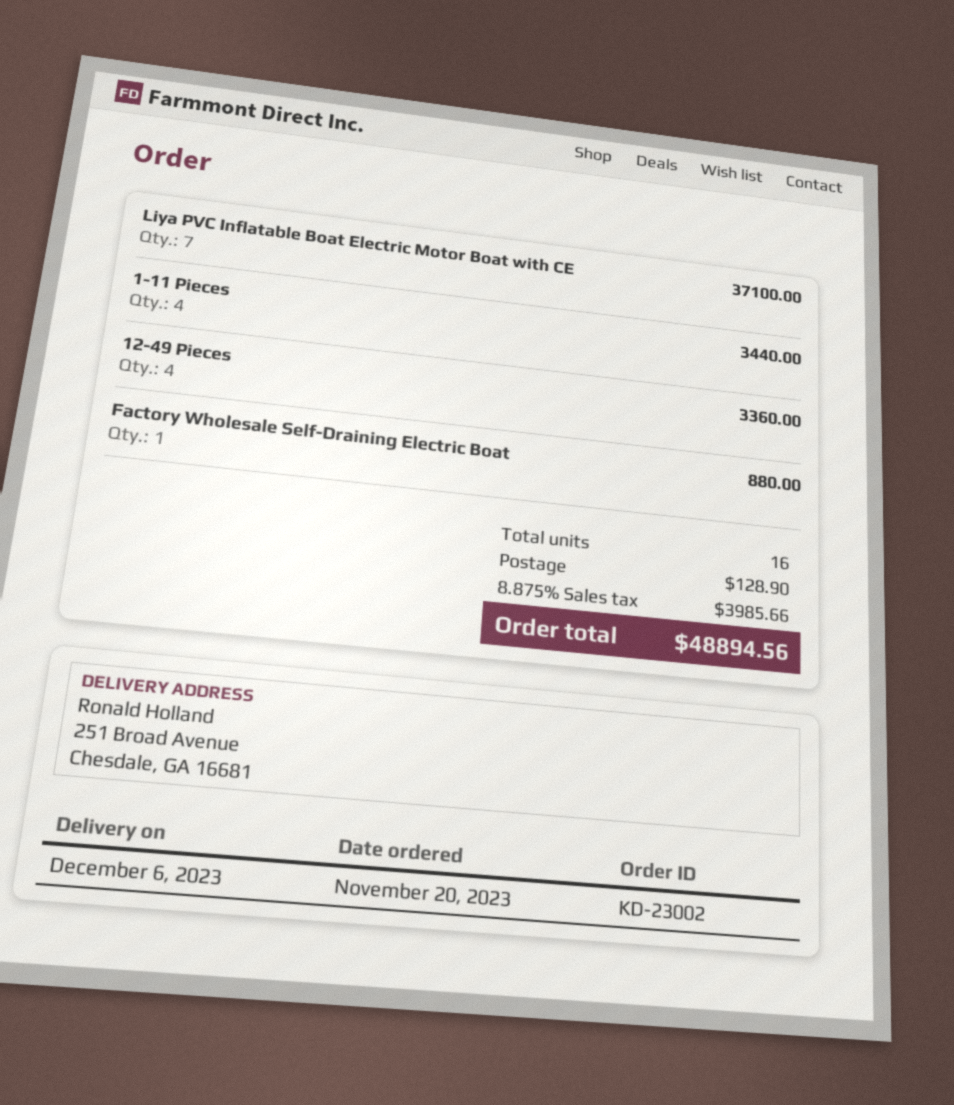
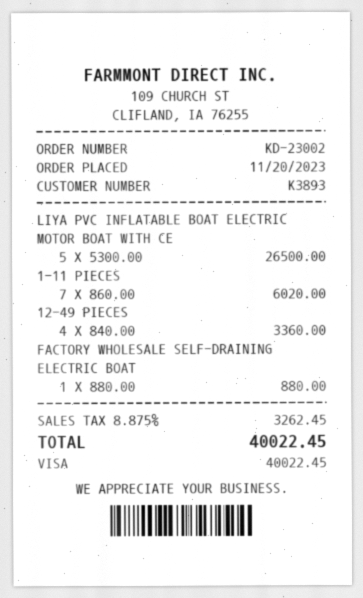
Liya PVC Inflatable Boat Electric Motor Boat with CE: 7 for 37100.00 -> 5 for 26500.00
1-11 Pieces: 4 for 3440.00 -> 7 for 6020.00
shipping: 128.90 -> none
tax: 8.875% = 3985.66 -> 8.875% = 3262.45
total: 48894.56 -> 40022.45

